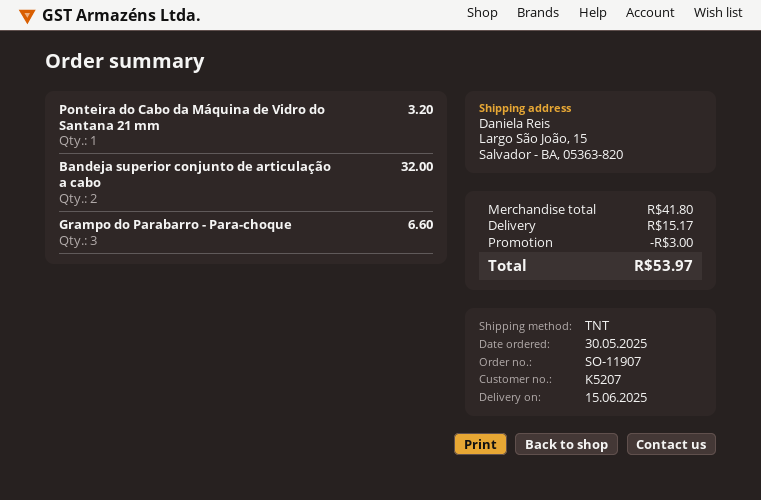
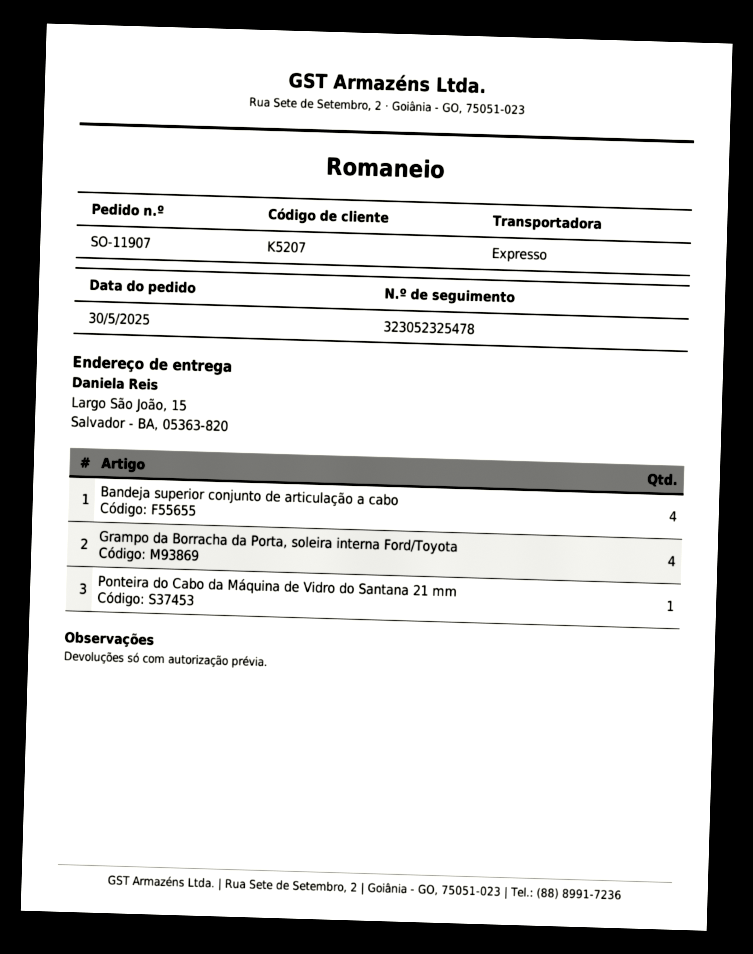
shipping method: TNT -> express
Bandeja superior conjunto de articulação a cabo: 2 -> 4
Grampo do Parabarro - Para-choque: 3 -> none
Grampo da Borracha da Porta, soleira interna Ford/Toyota: none -> 4

